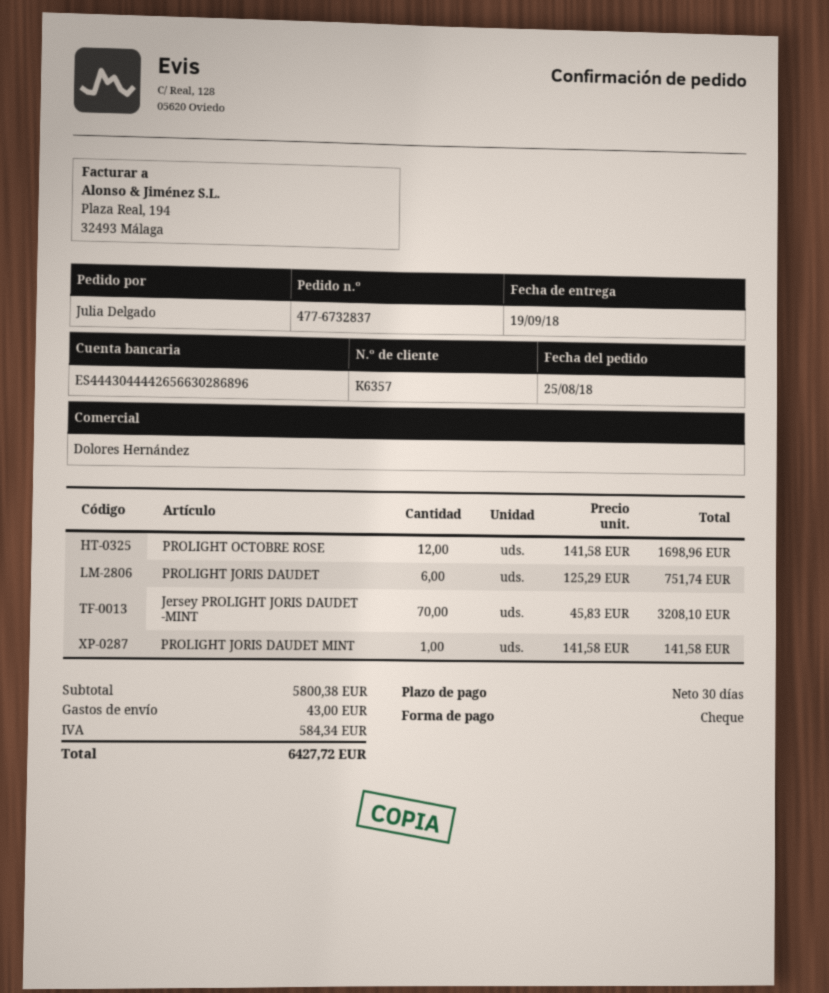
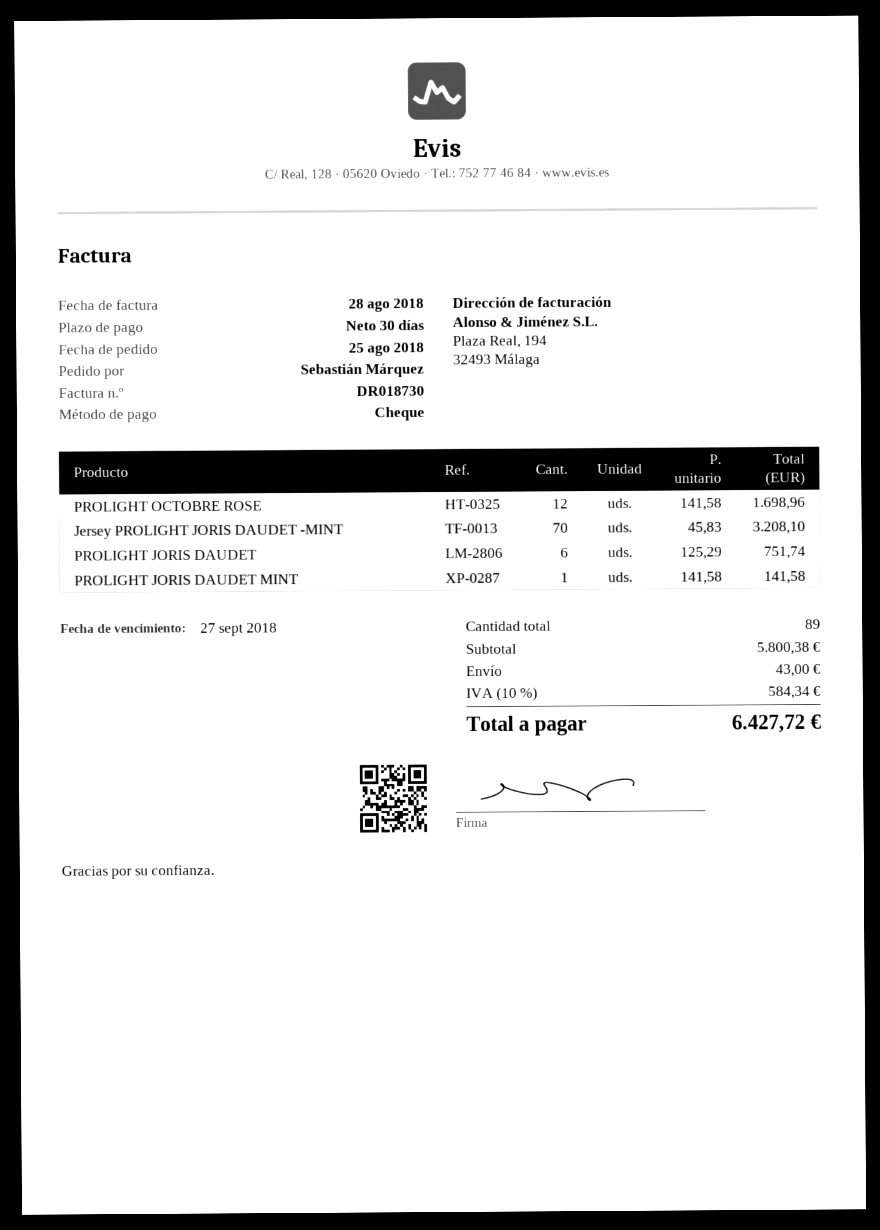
ordered by: Julia Delgado -> Sebastián Márquez

